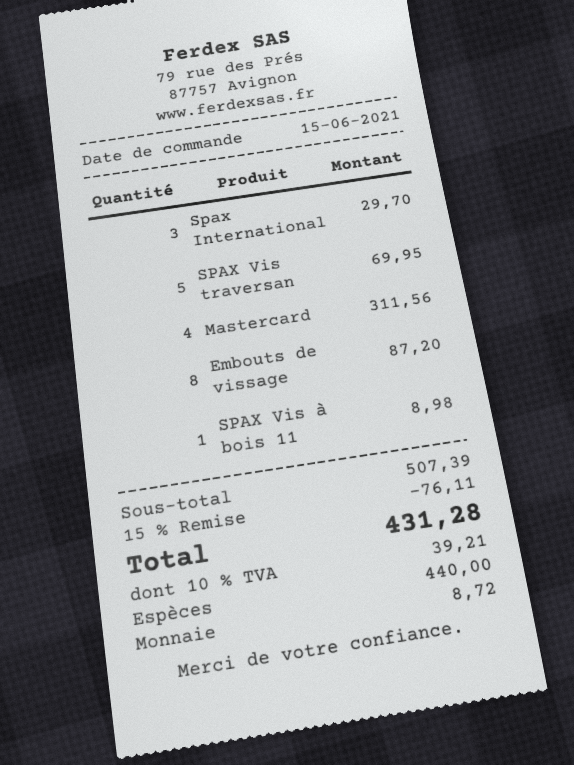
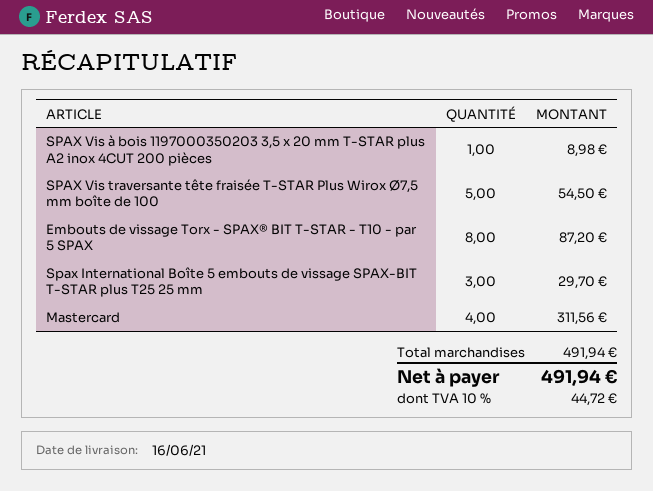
SPAX Vis traversan: 5 for 69.95 -> 5 for 54.50
subtotal: 507.39 -> 491.94
discount: 15% = 76.11 -> none
tax: 10% = 39.21 -> 10% = 44.72
total: 431.28 -> 491.94

